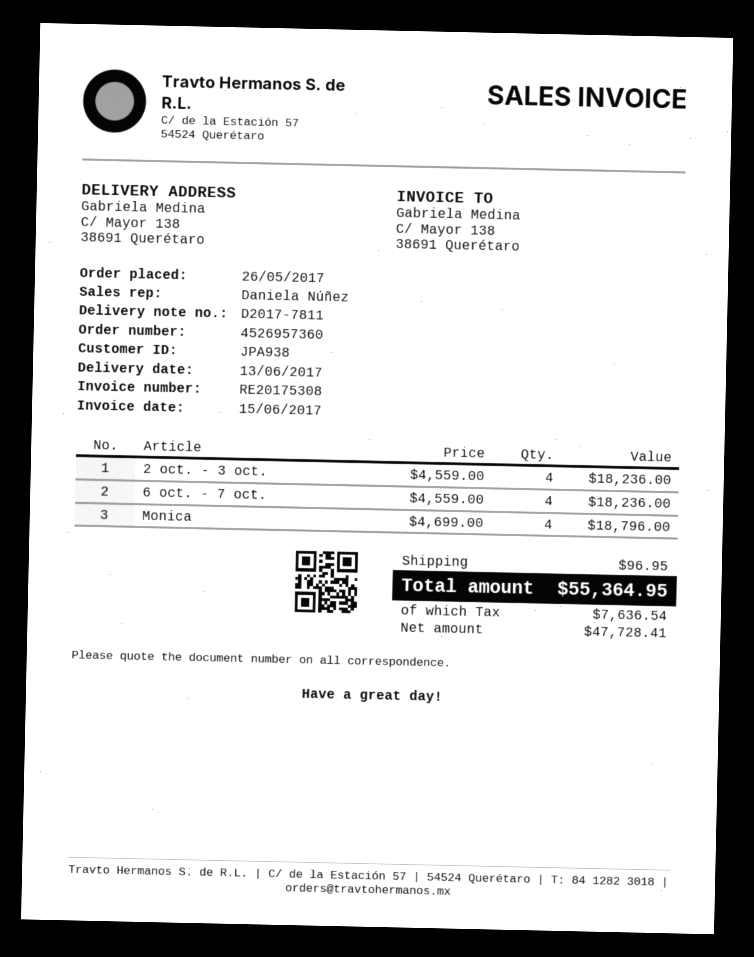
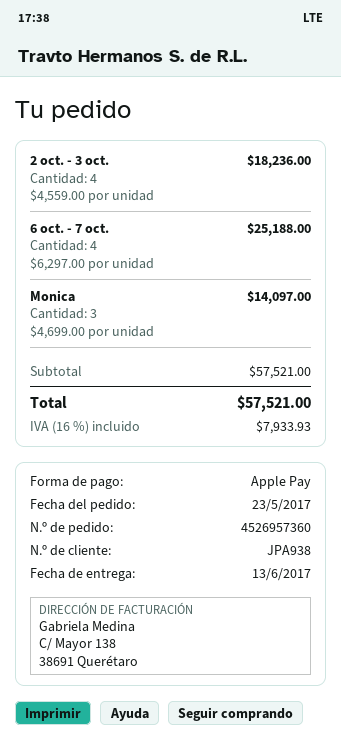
order date: 2017-05-26 -> 2017-05-23
6 oct. - 7 oct.: 4 x 4559.00 = 18236.00 -> 4 x 6297.00 = 25188.00
Monica: 4 x 4699.00 = 18796.00 -> 3 x 4699.00 = 14097.00
shipping: 96.95 -> none
tax: 7636.54 -> 7933.93
total: 55364.95 -> 57521.00

